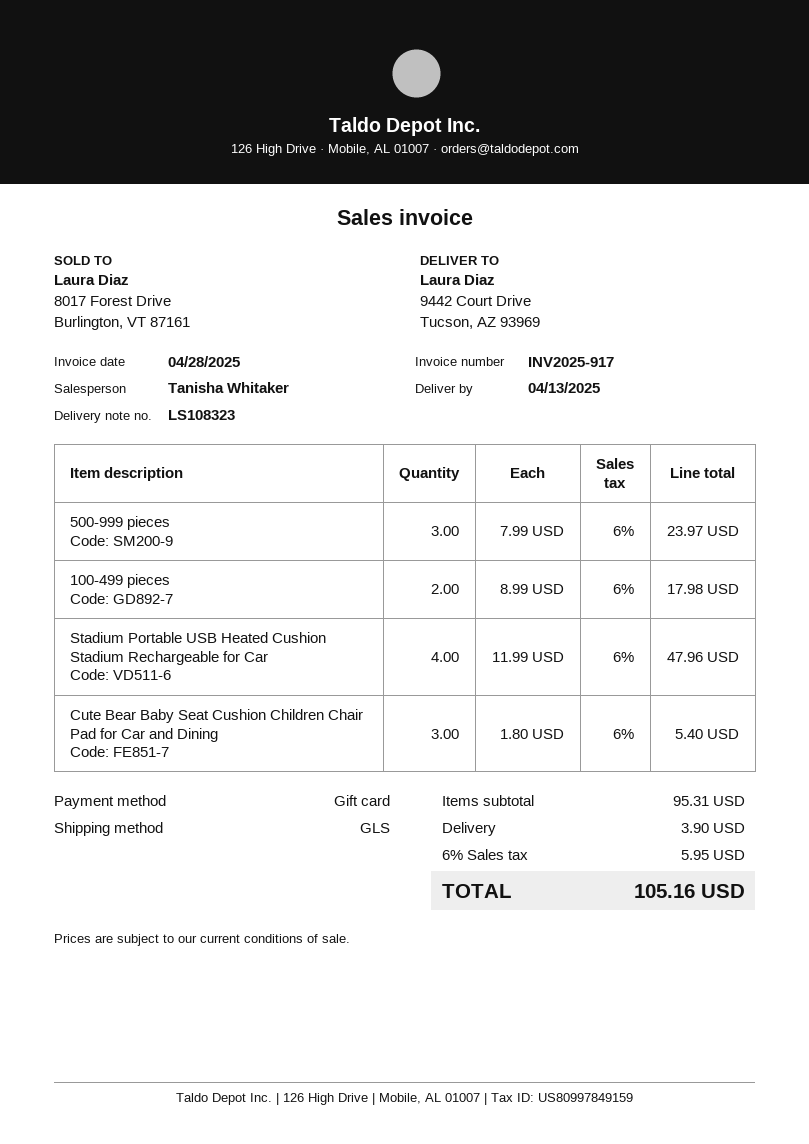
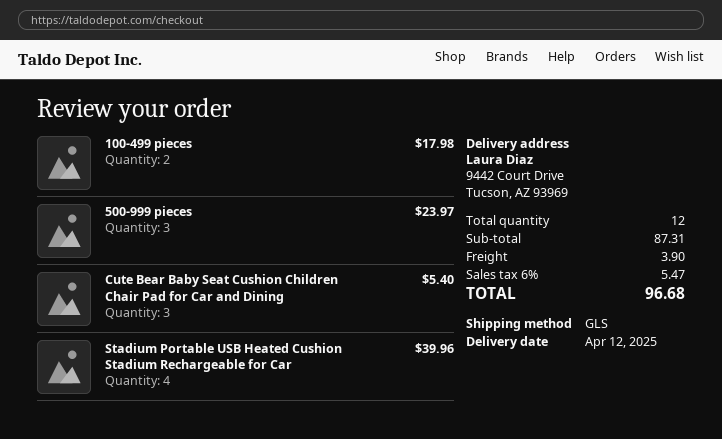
delivery date: 2025-04-13 -> 2025-04-12
Stadium Portable USB Heated Cushion Stadium Rechargeable for Car: 4 for 47.96 -> 4 for 39.96
subtotal: 95.31 -> 87.31
tax: 6% = 5.95 -> 6% = 5.47
total: 105.16 -> 96.68

